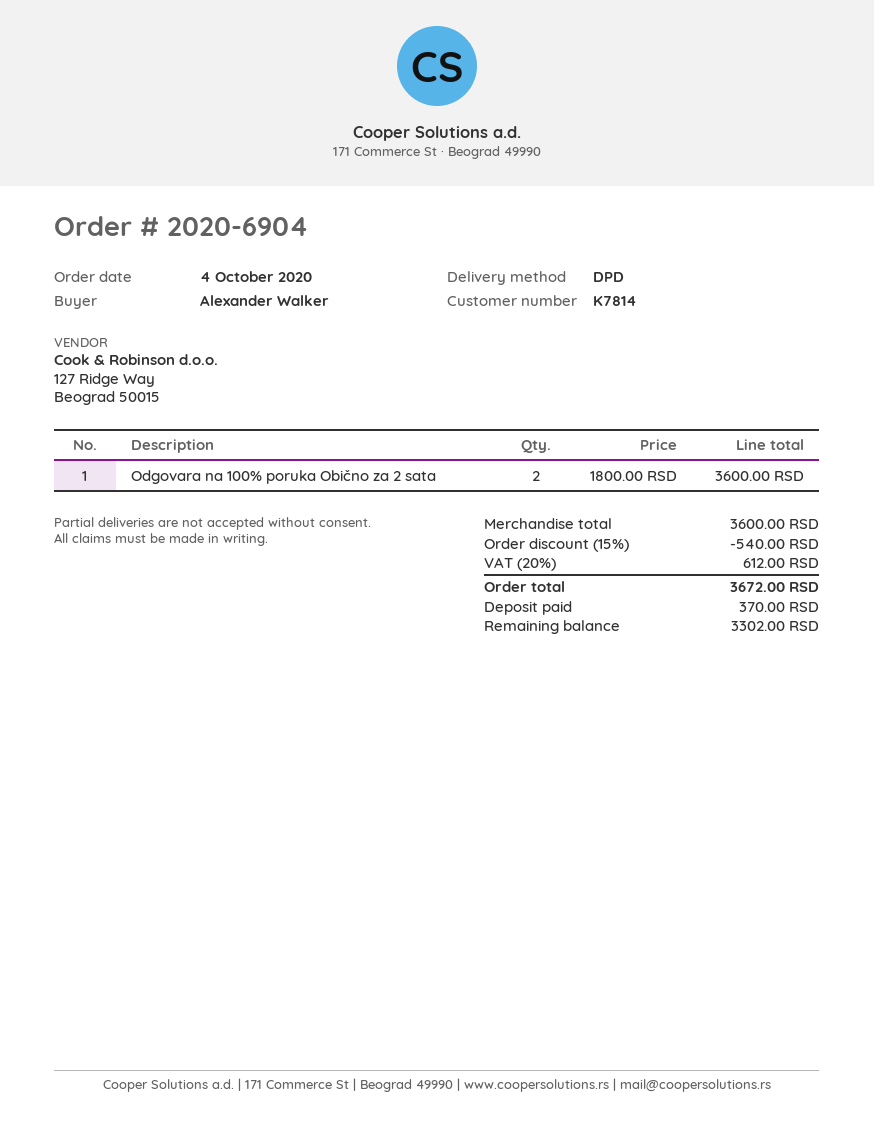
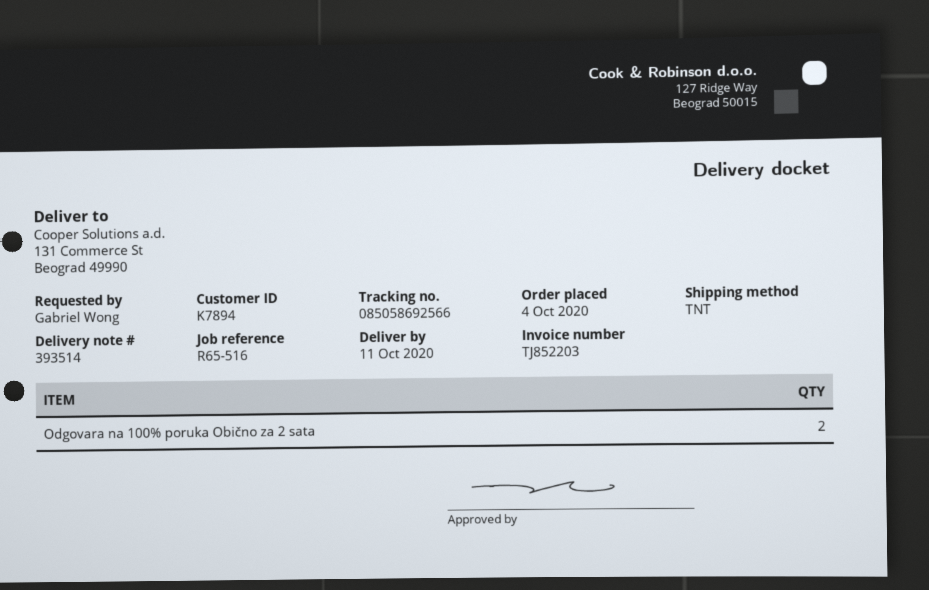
customer number: K7814 -> K7894
ordered by: Alexander Walker -> Gabriel Wong
shipping method: DPD -> TNT

